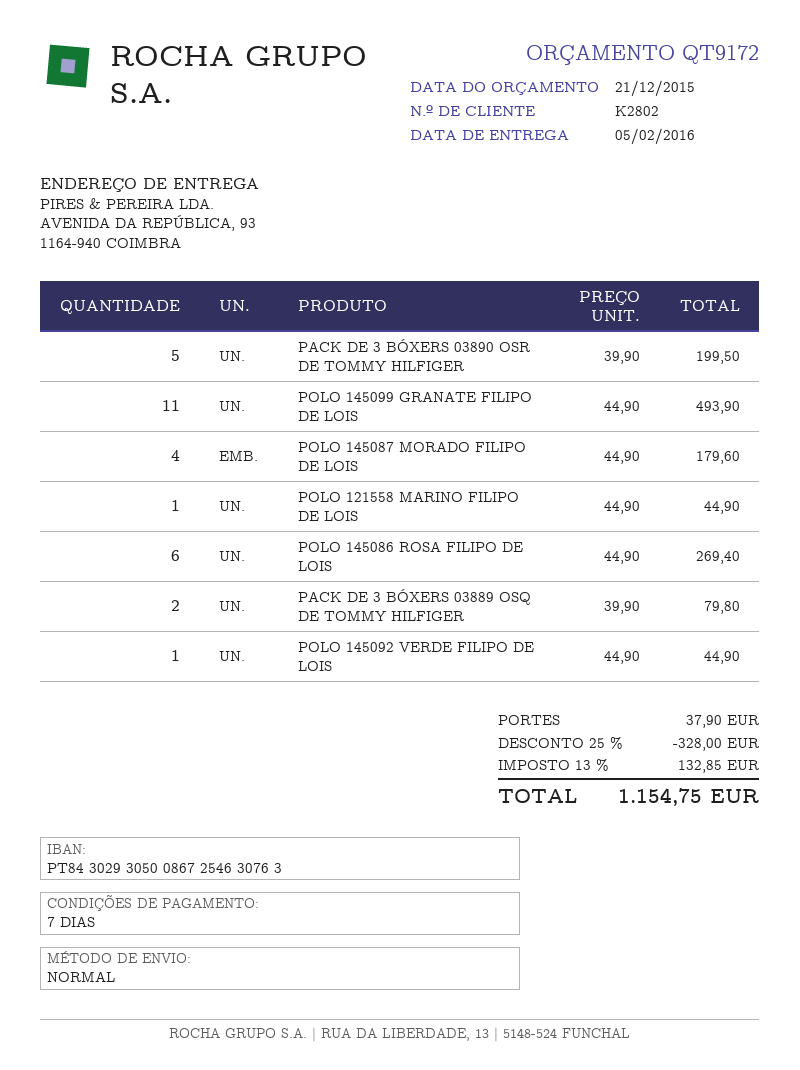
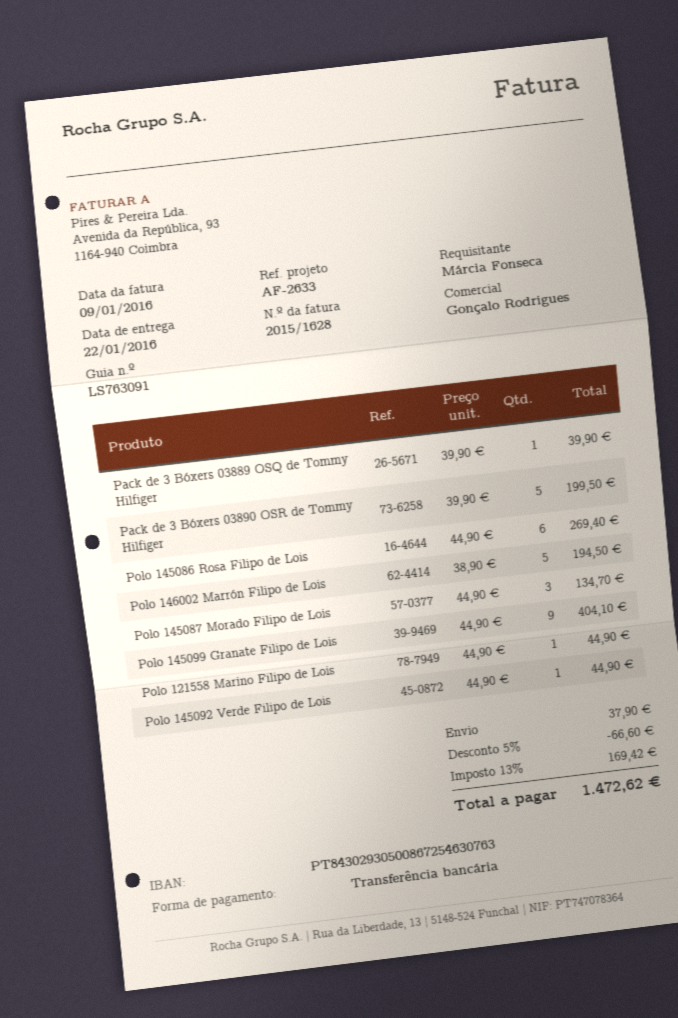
delivery date: 2016-02-05 -> 2016-01-22
POLO 145099 GRANATE FILIPO DE LOIS: 11 x 44.90 = 493.90 -> 9 x 44.90 = 404.10
POLO 145087 MORADO FILIPO DE LOIS: 4 x 44.90 = 179.60 -> 3 x 44.90 = 134.70
PACK DE 3 BÓXERS 03889 OSQ DE TOMMY HILFIGER: 2 x 39.90 = 79.80 -> 1 x 39.90 = 39.90
Polo 146002 Marrón Filipo de Lois: none -> 5 x 38.90 = 194.50
discount: 25% = 328.00 -> 5% = 66.60
tax: 13% = 132.85 -> 13% = 169.42
total: 1154.75 -> 1472.62

